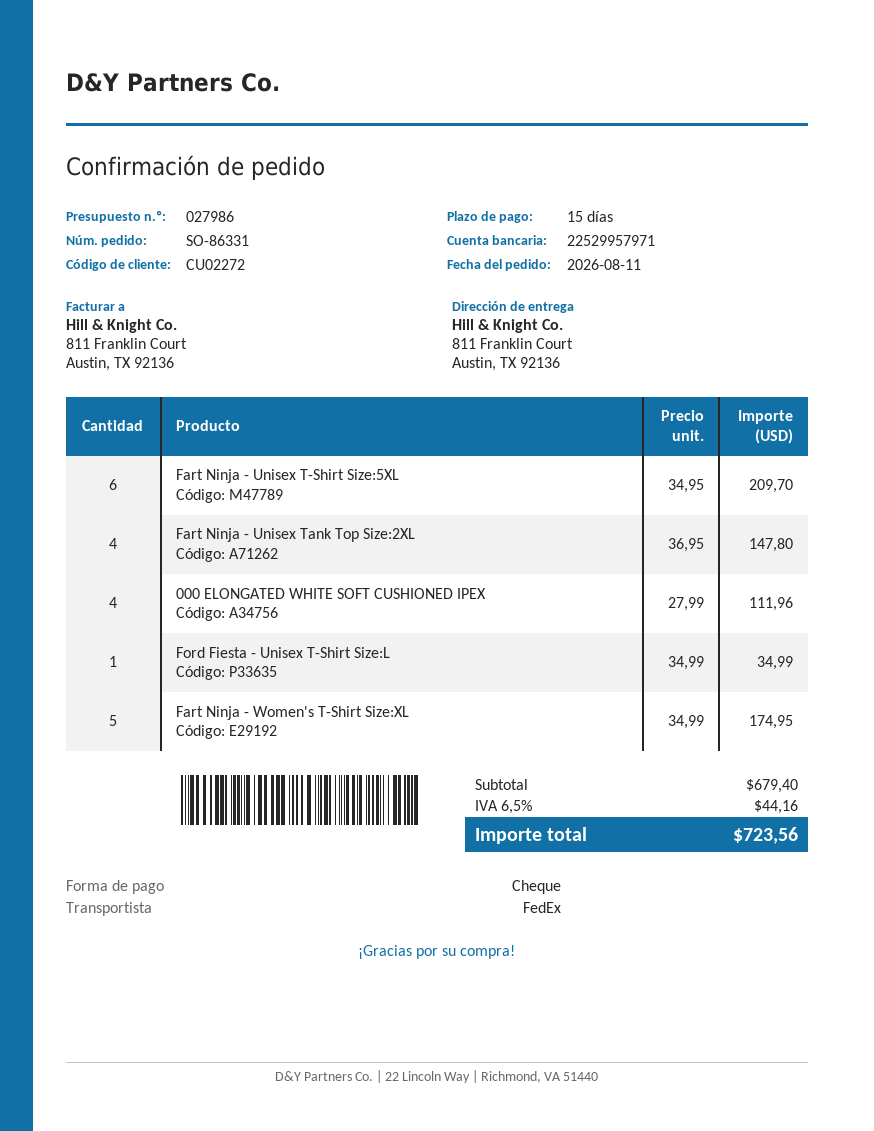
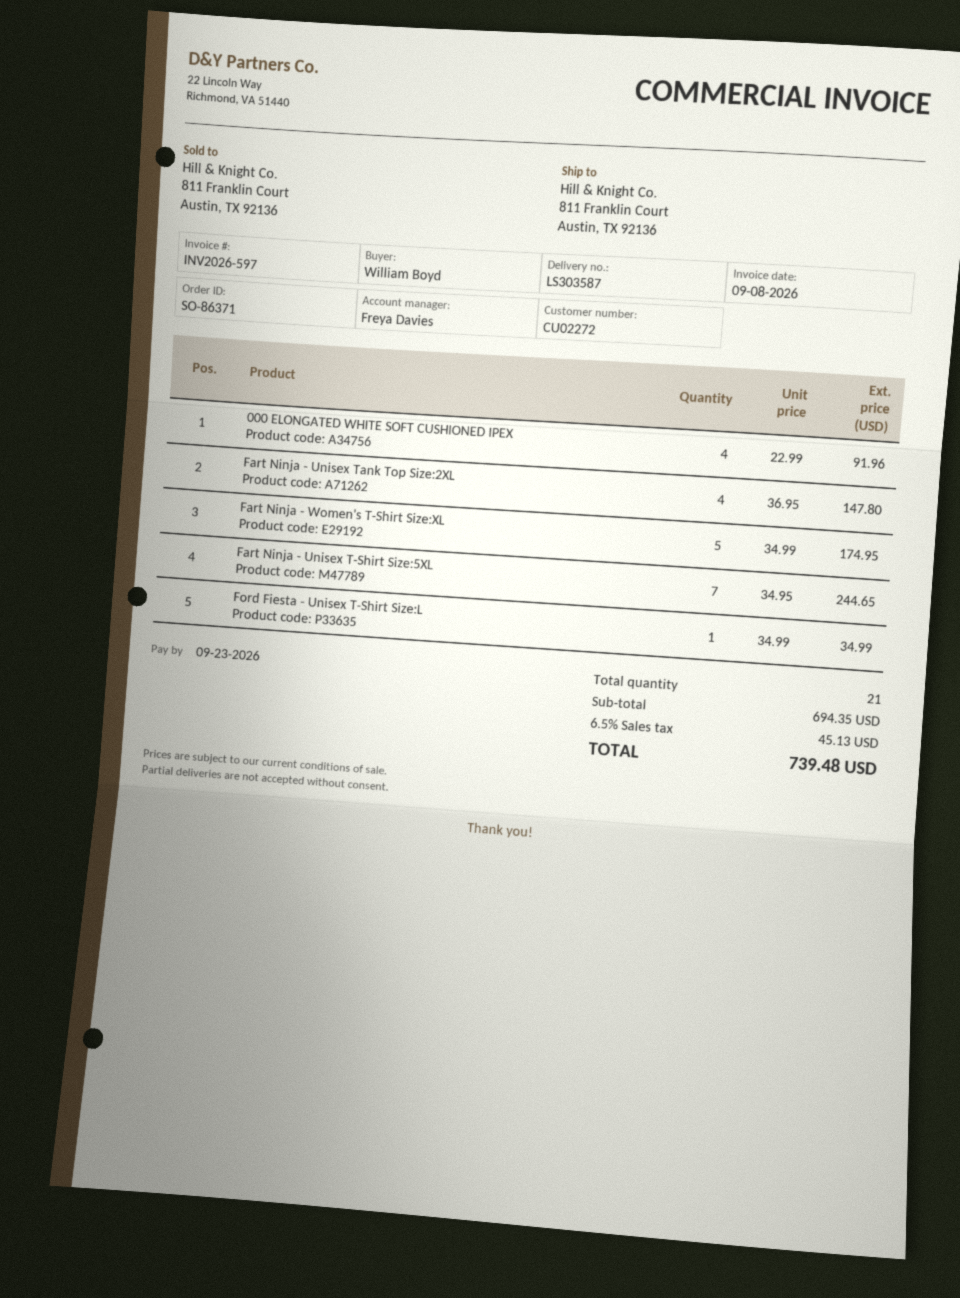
order number: SO-86331 -> SO-86371
Fart Ninja - Unisex T-Shirt Size:5XL: 6 x 34.95 = 209.70 -> 7 x 34.95 = 244.65
000 ELONGATED WHITE SOFT CUSHIONED IPEX: 4 x 27.99 = 111.96 -> 4 x 22.99 = 91.96
subtotal: 679.40 -> 694.35
tax: 6.5% = 44.16 -> 6.5% = 45.13
total: 723.56 -> 739.48

